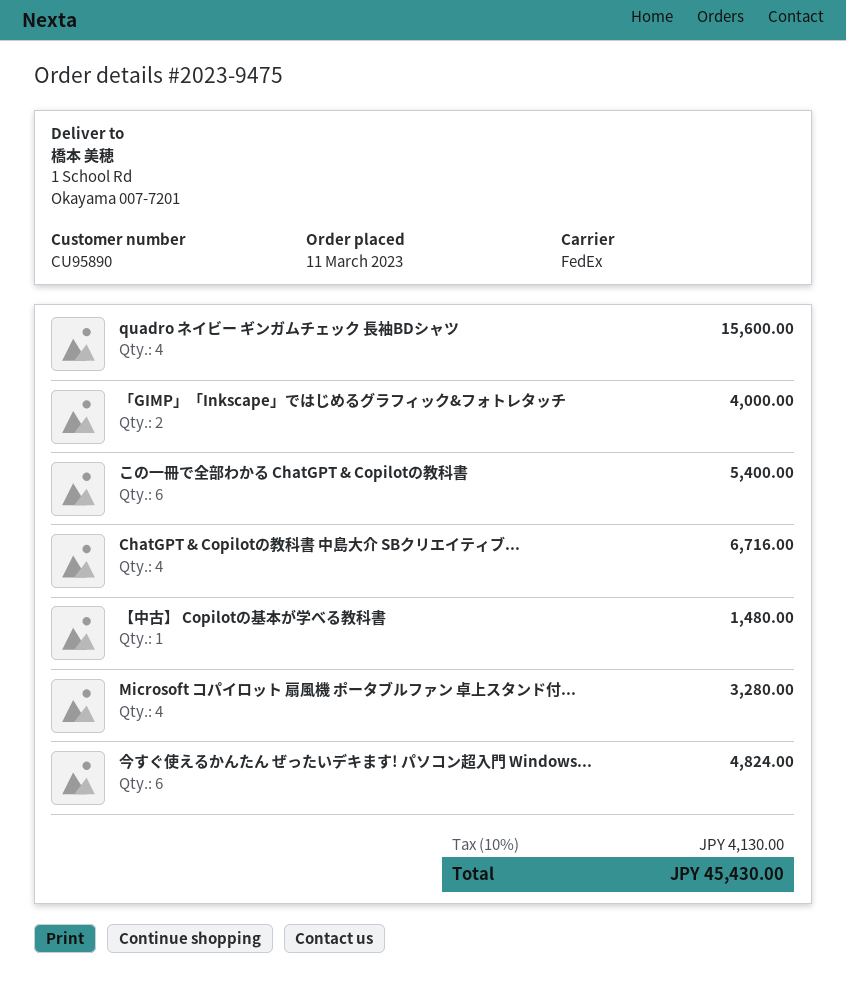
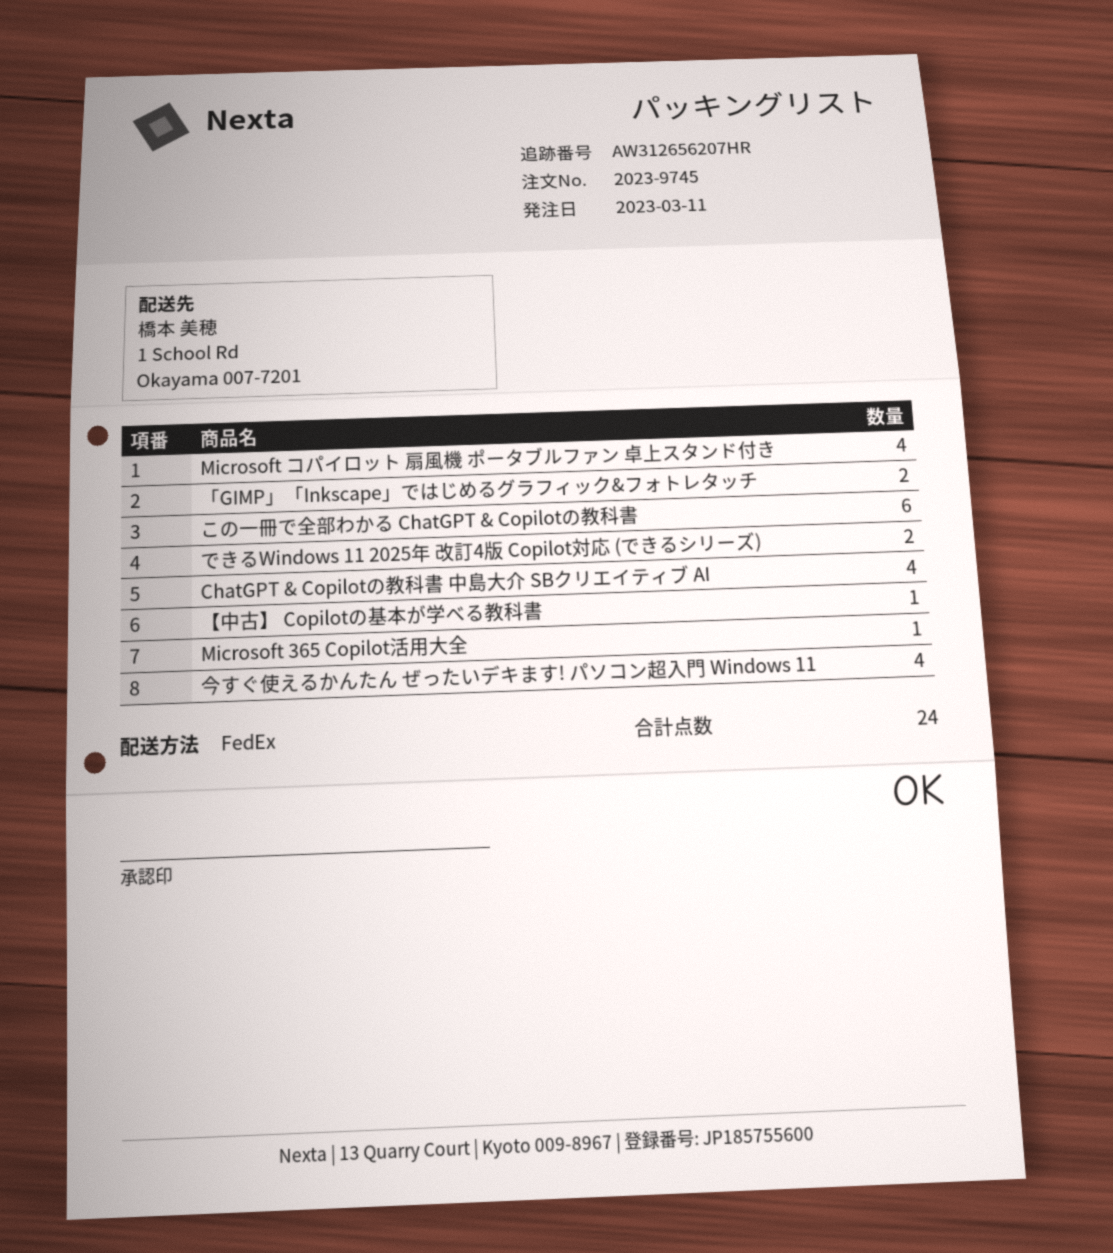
order number: 2023-9475 -> 2023-9745
quadro ネイビー ギンガムチェック 長袖BDシャツ: 4 -> none
今すぐ使えるかんたん ぜったいデキます! パソコン超入門 Windows...: 6 -> 4
できるWindows 11 2025年 改訂4版 Copilot対応 (できるシリーズ): none -> 2
Microsoft 365 Copilot活用大全: none -> 1

